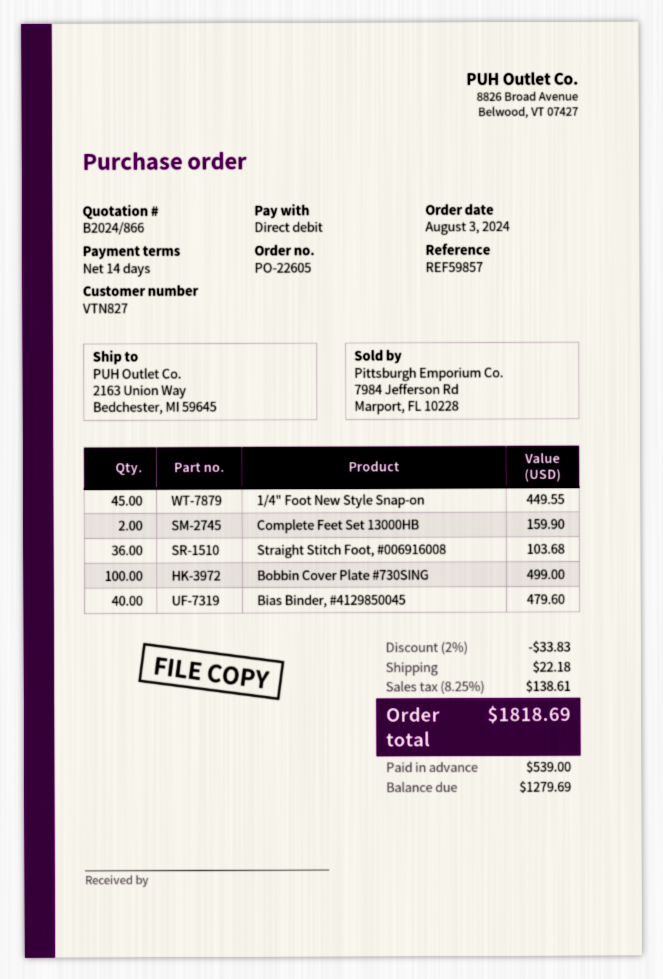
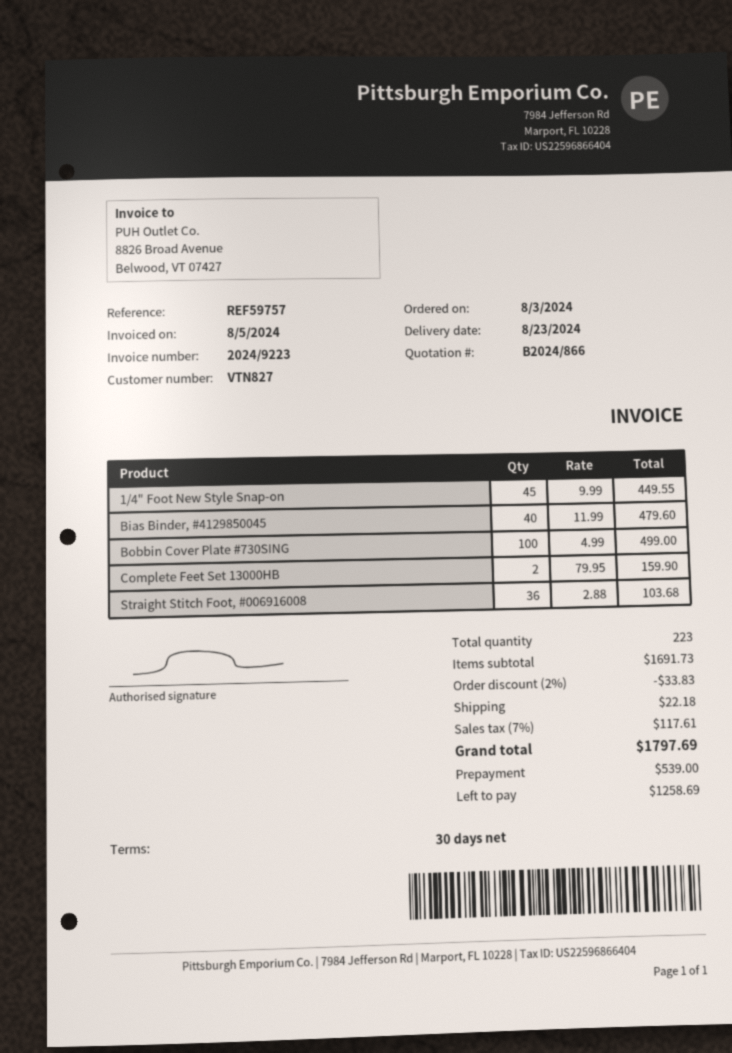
payment terms: 14 days -> 30 days
reference: REF59857 -> REF59757
tax: 8.25% = 138.61 -> 7% = 117.61
total: 1818.69 -> 1797.69
balance: 1279.69 -> 1258.69

